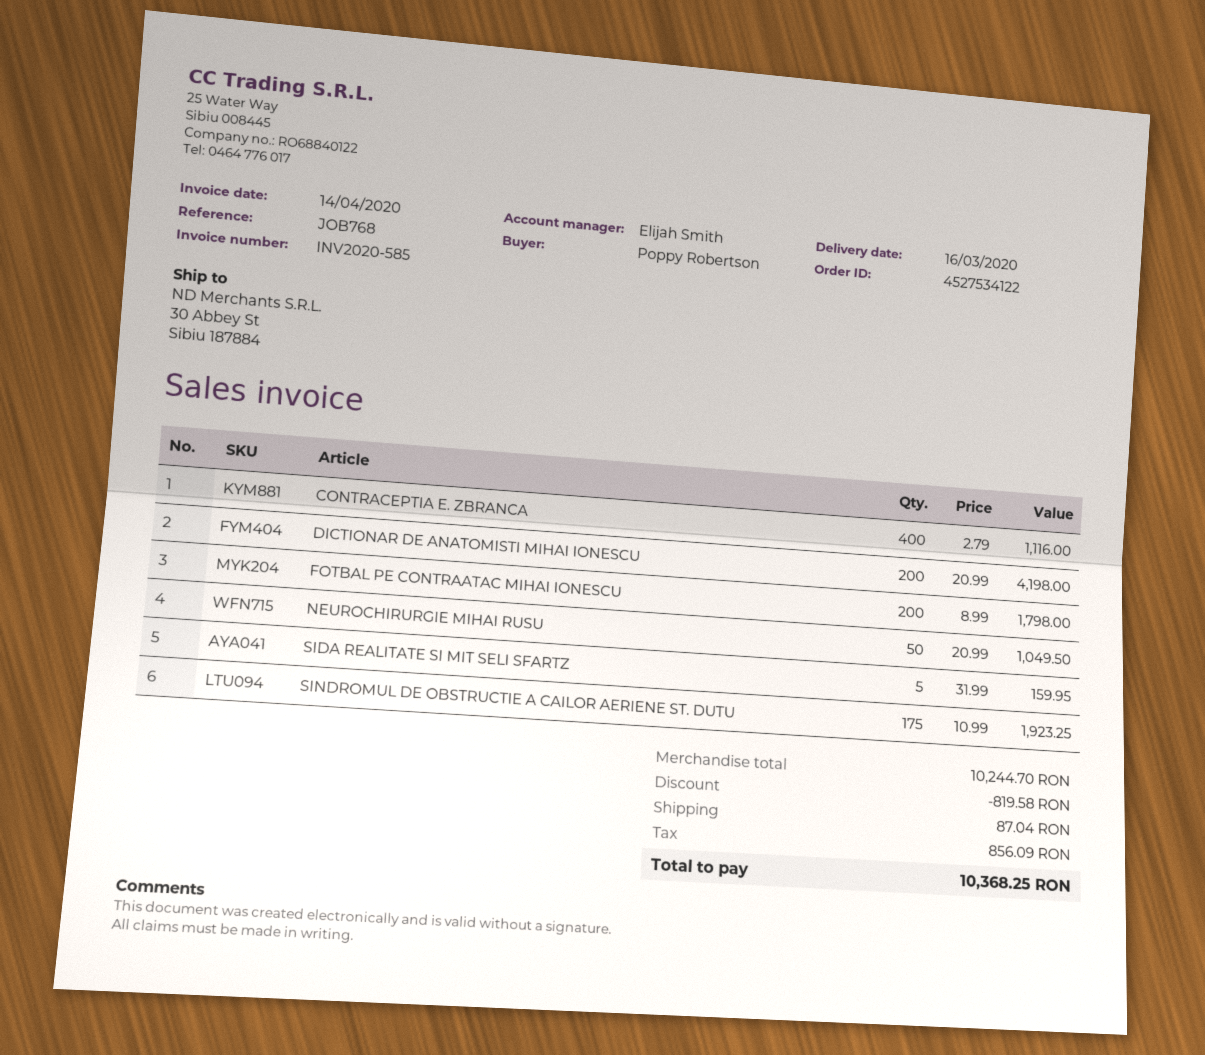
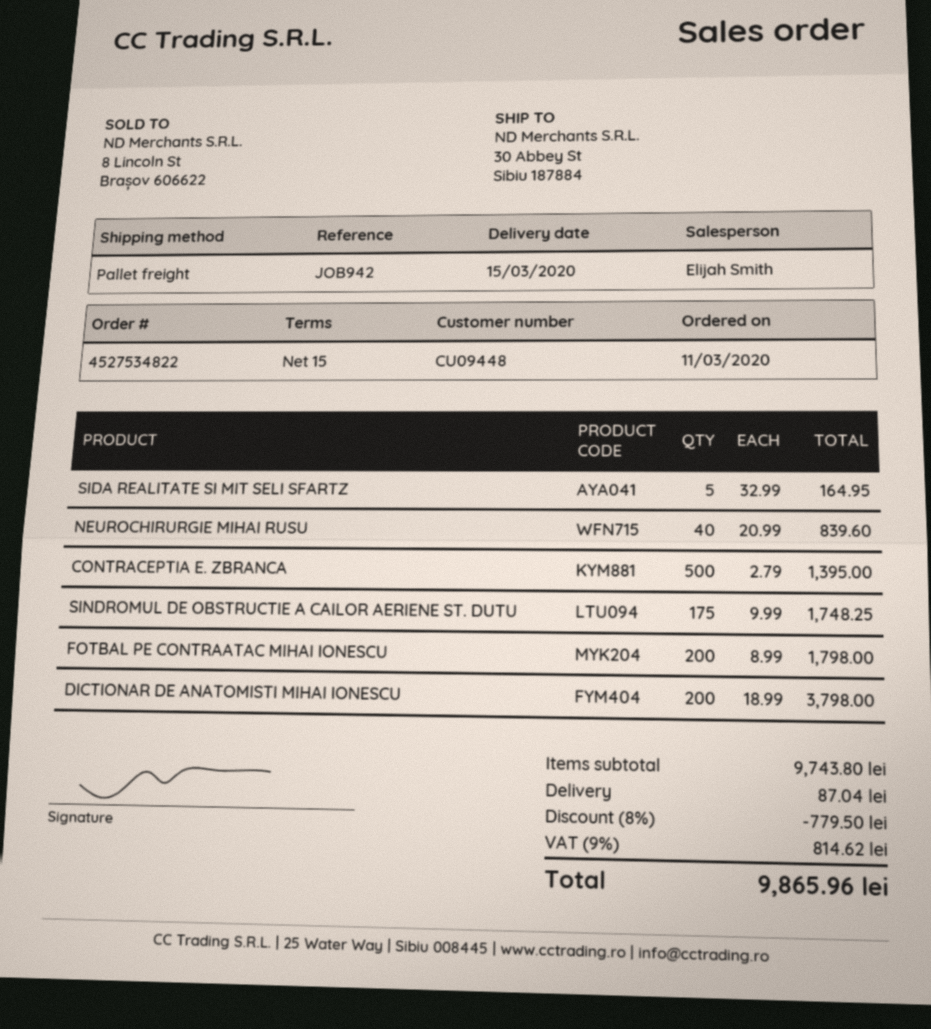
order number: 4527534122 -> 4527534822
delivery date: 2020-03-16 -> 2020-03-15
reference: JOB768 -> JOB942
CONTRACEPTIA E. ZBRANCA: 400 x 2.79 = 1116.00 -> 500 x 2.79 = 1395.00
DICTIONAR DE ANATOMISTI MIHAI IONESCU: 200 x 20.99 = 4198.00 -> 200 x 18.99 = 3798.00
NEUROCHIRURGIE MIHAI RUSU: 50 x 20.99 = 1049.50 -> 40 x 20.99 = 839.60
SIDA REALITATE SI MIT SELI SFARTZ: 5 x 31.99 = 159.95 -> 5 x 32.99 = 164.95
SINDROMUL DE OBSTRUCTIE A CAILOR AERIENE ST. DUTU: 175 x 10.99 = 1923.25 -> 175 x 9.99 = 1748.25
subtotal: 10244.70 -> 9743.80
discount: 819.58 -> 779.50
tax: 856.09 -> 814.62
total: 10368.25 -> 9865.96

